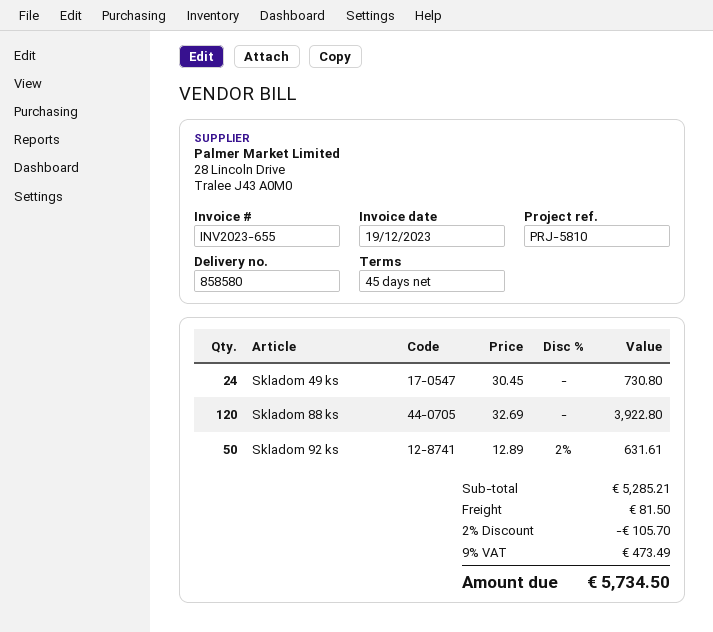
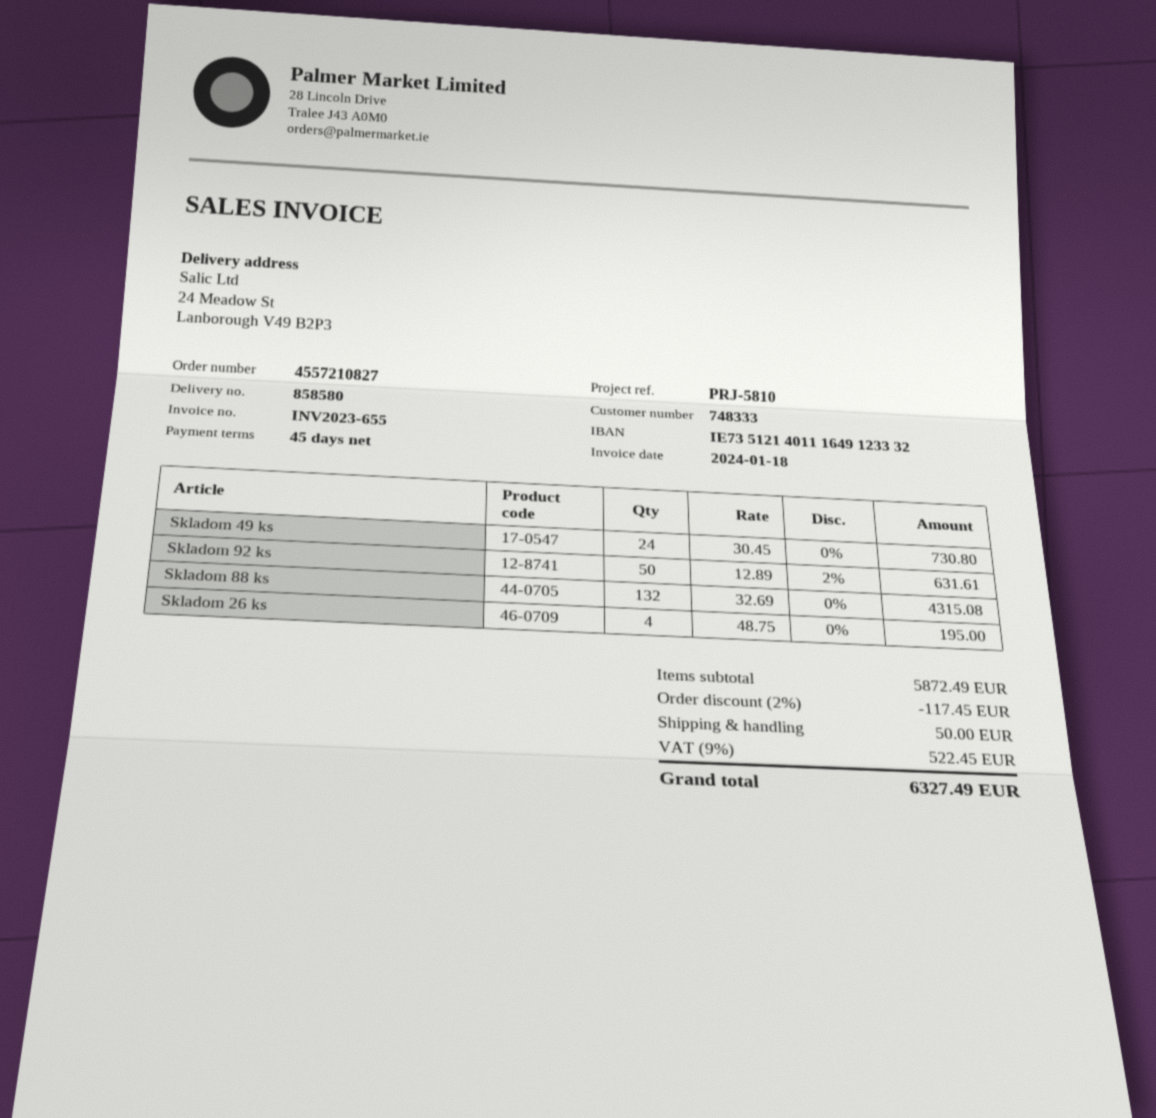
invoice date: 2023-12-19 -> 2024-01-18
Skladom 88 ks: 120 x 32.69 = 3922.80 -> 132 x 32.69 = 4315.08
Skladom 26 ks: none -> 4 x 48.75 = 195.00
subtotal: 5285.21 -> 5872.49
discount: 2% = 105.70 -> 2% = 117.45
shipping: 81.50 -> 50.00
tax: 9% = 473.49 -> 9% = 522.45
total: 5734.50 -> 6327.49

